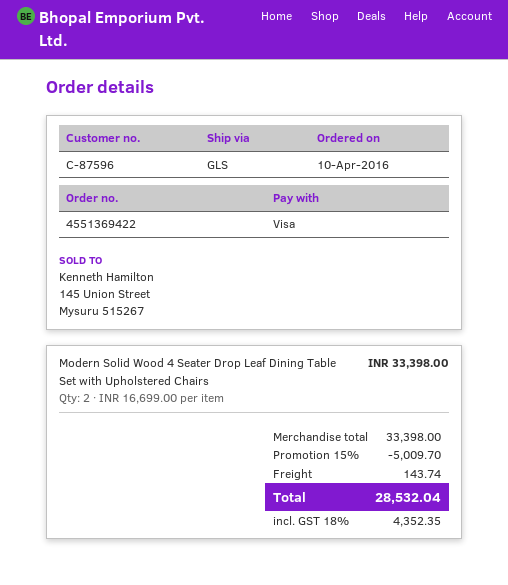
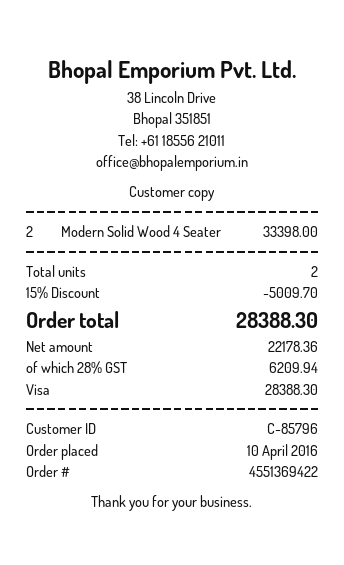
customer number: C-87596 -> C-85796
shipping: 143.74 -> none
tax: 18% = 4352.35 -> 28% = 6209.94
total: 28532.04 -> 28388.30

